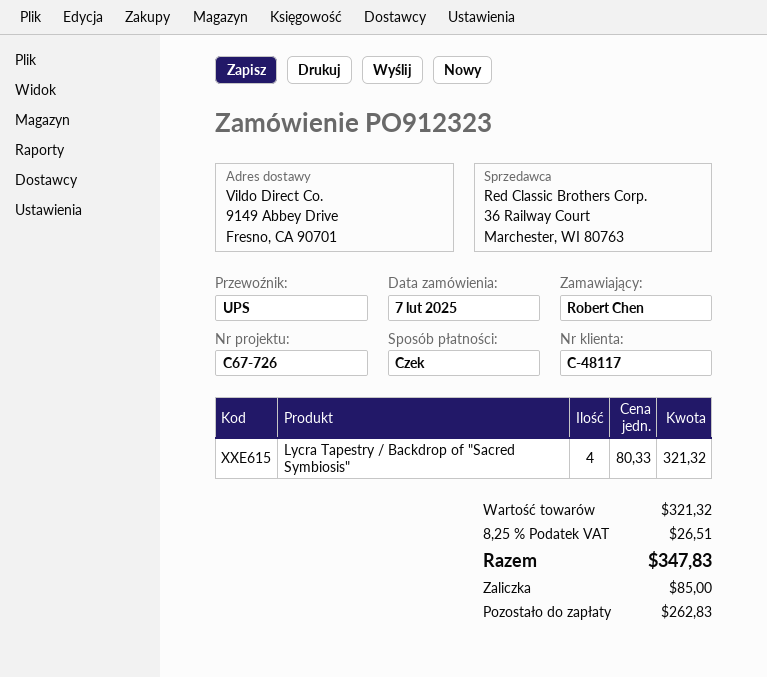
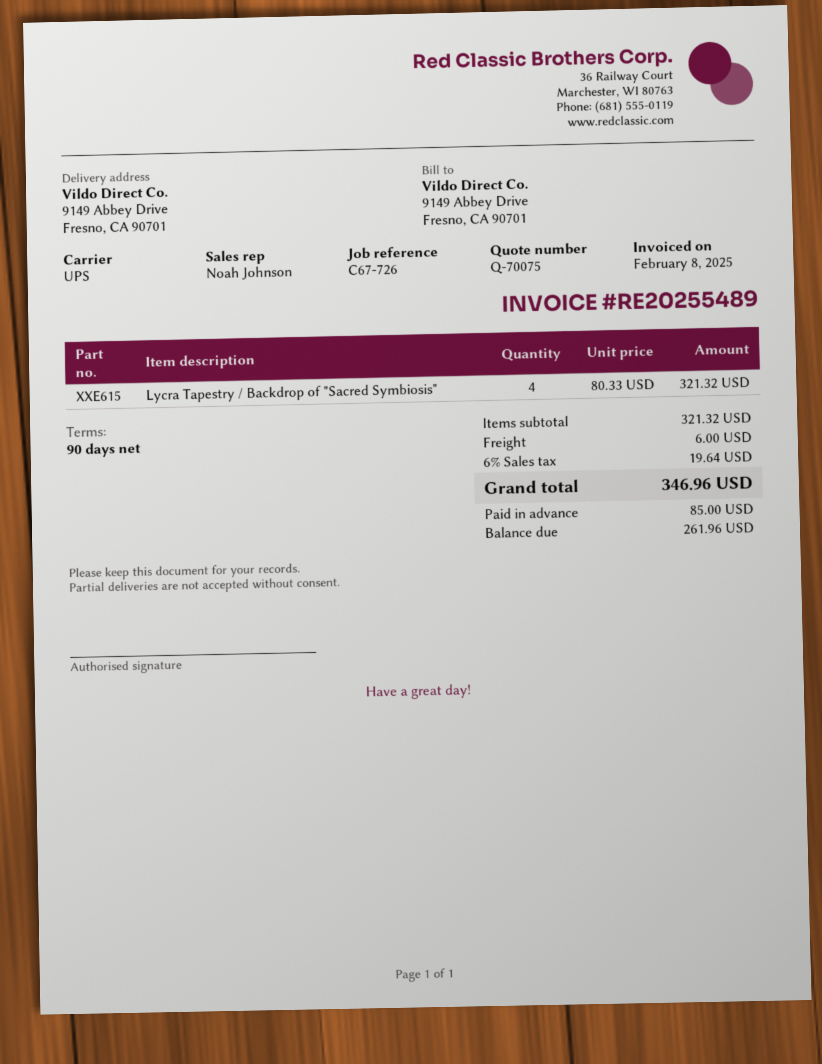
shipping: none -> 6.00
tax: 8.25% = 26.51 -> 6% = 19.64
total: 347.83 -> 346.96
balance: 262.83 -> 261.96

